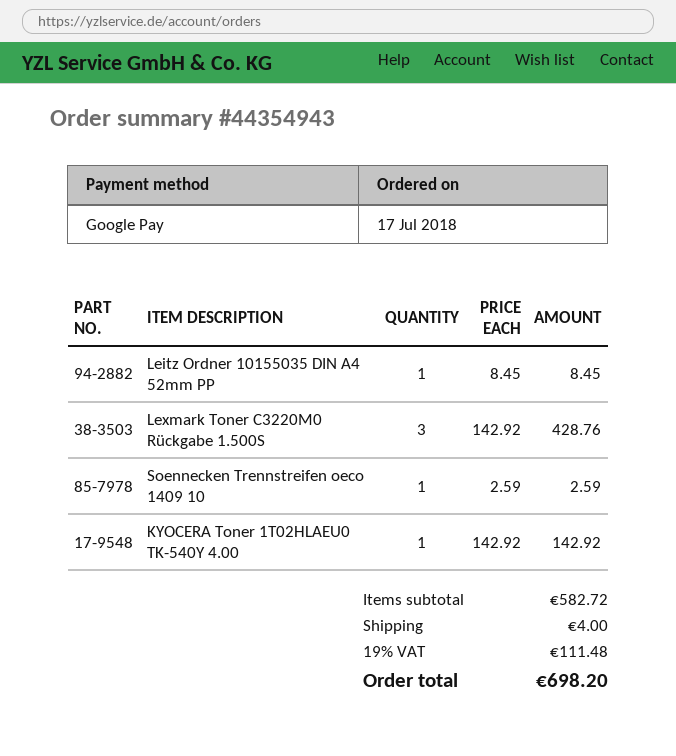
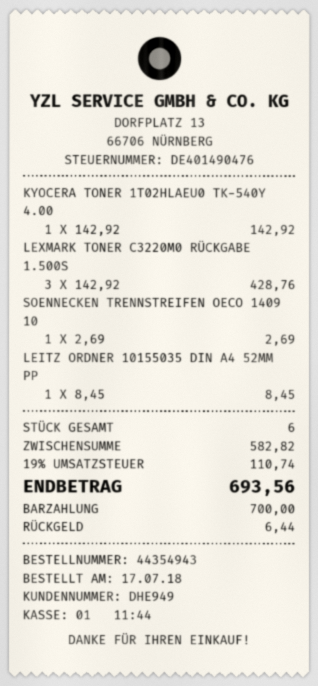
payment method: Google Pay -> cash
Soennecken Trennstreifen oeco 1409 10: 1 x 2.59 = 2.59 -> 1 x 2.69 = 2.69
subtotal: 582.72 -> 582.82
shipping: 4.00 -> none
tax: 19% = 111.48 -> 19% = 110.74
total: 698.20 -> 693.56

